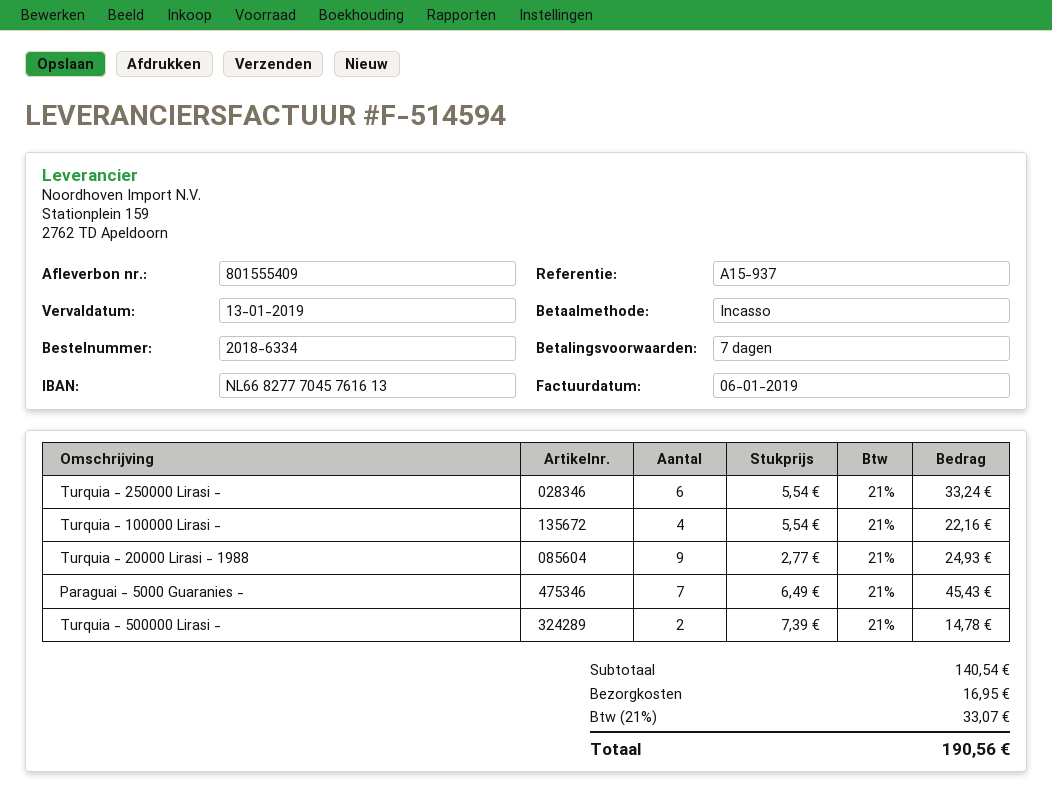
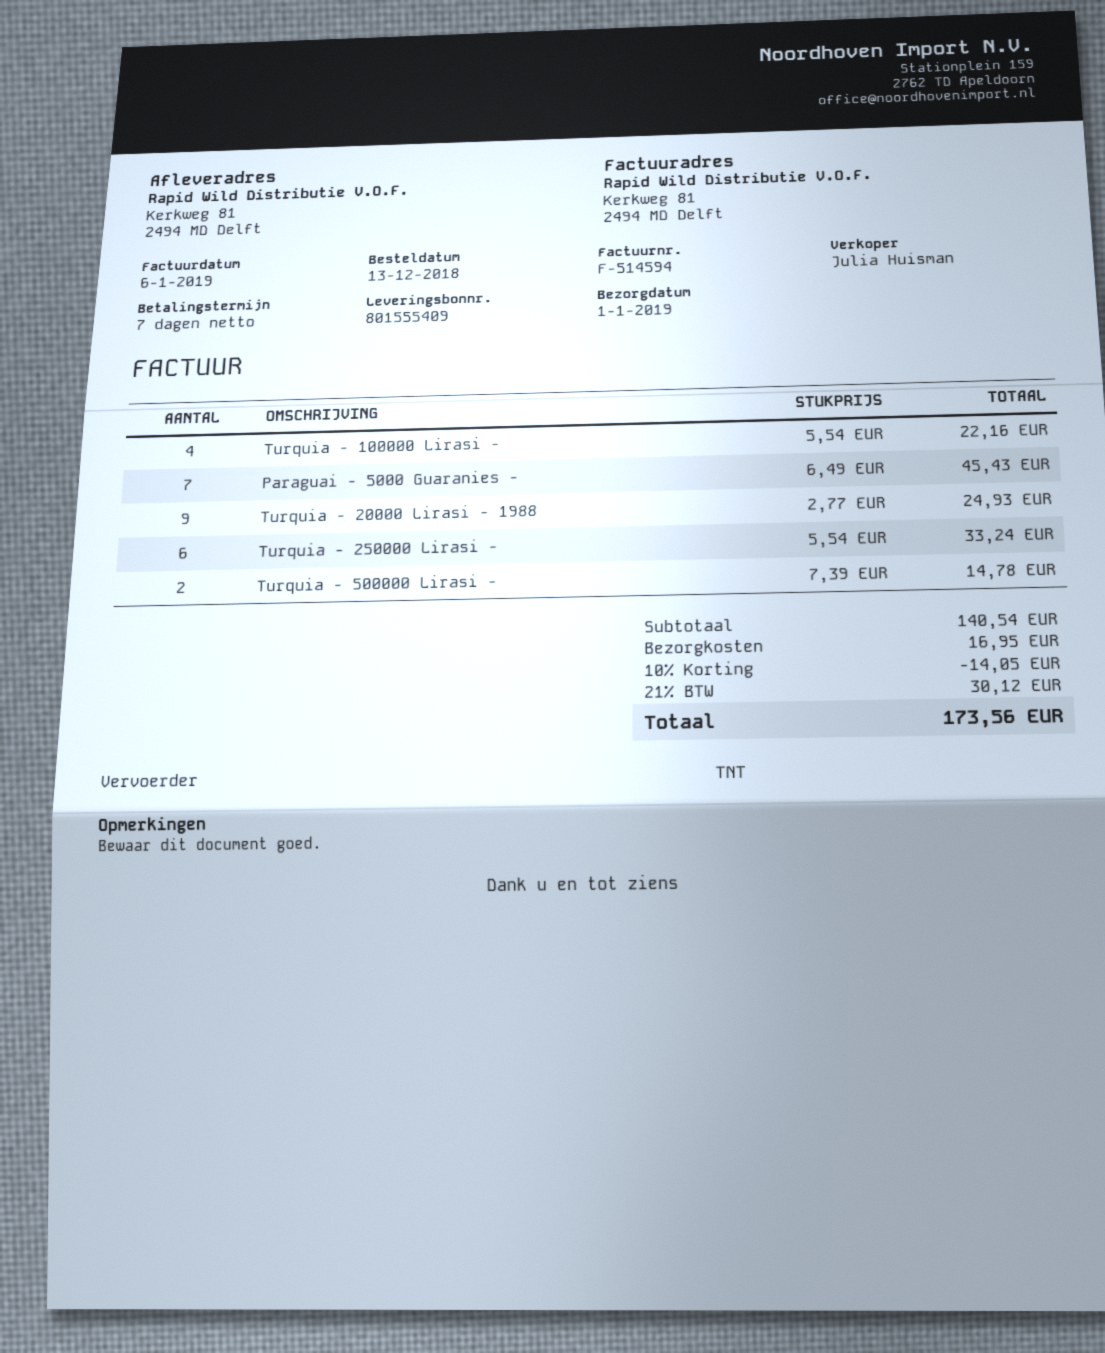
discount: none -> 10% = 14.05
tax: 21% = 33.07 -> 21% = 30.12
total: 190.56 -> 173.56

